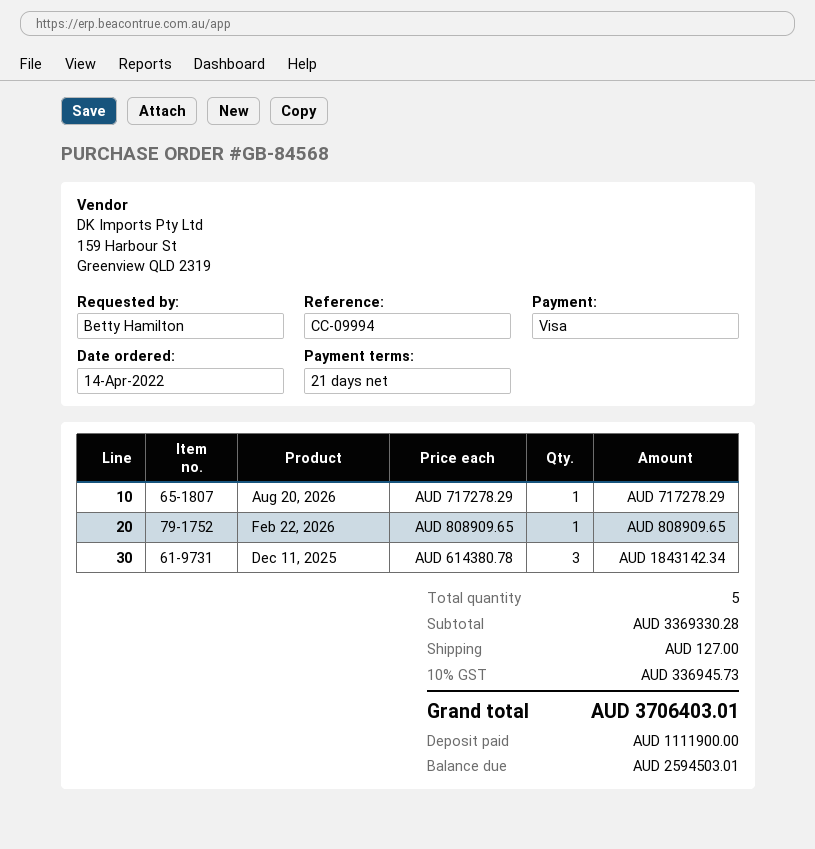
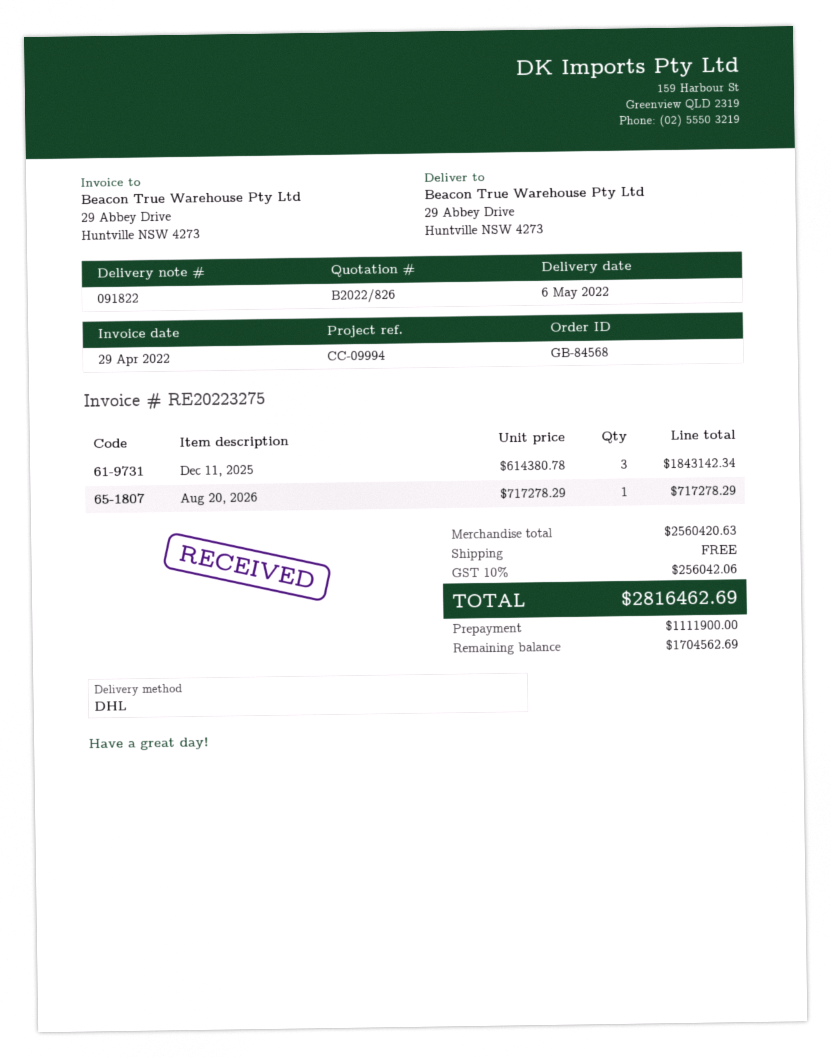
Feb 22, 2026: 1 x 808909.65 = 808909.65 -> none
subtotal: 3369330.28 -> 2560420.63
shipping: 127.00 -> 0.00
tax: 10% = 336945.73 -> 10% = 256042.06
total: 3706403.01 -> 2816462.69
balance: 2594503.01 -> 1704562.69

